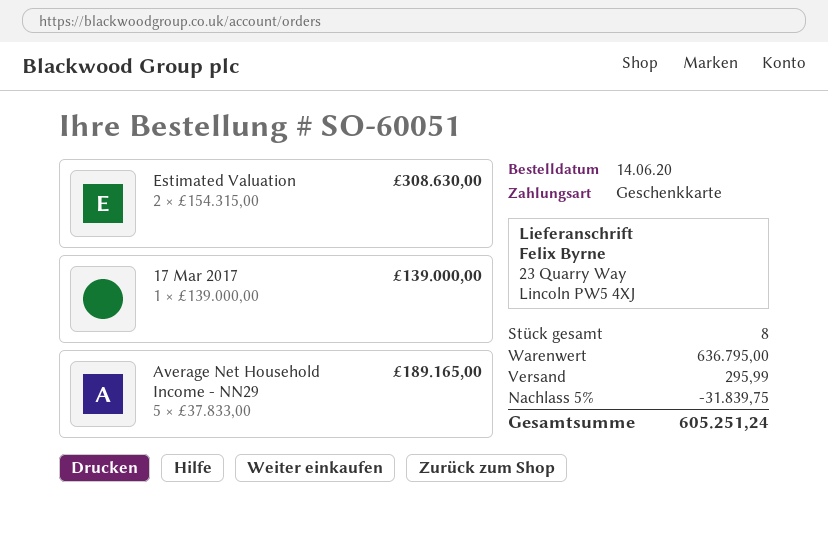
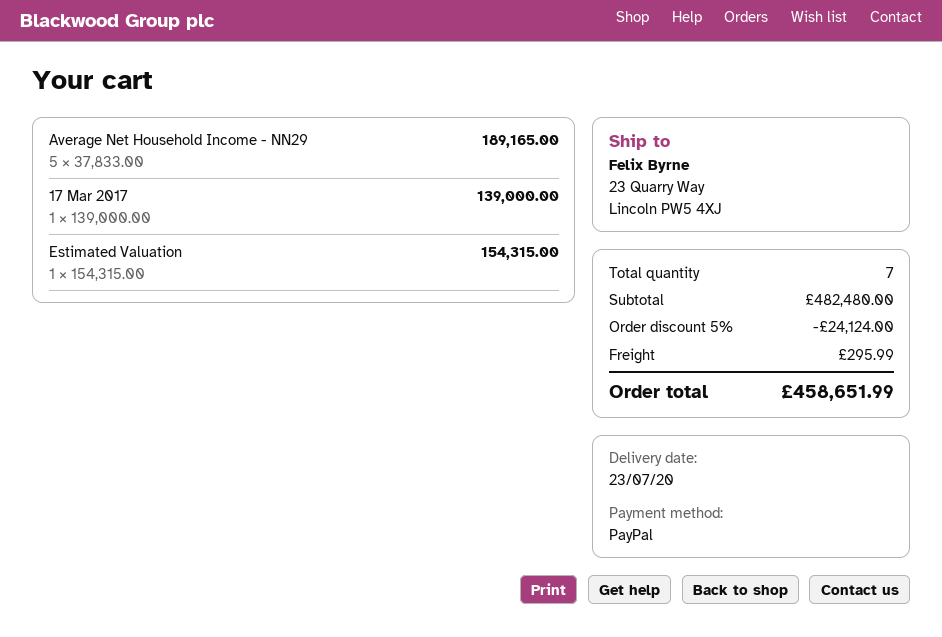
payment method: gift card -> PayPal
Estimated Valuation: 2 x 154315.00 = 308630.00 -> 1 x 154315.00 = 154315.00
total quantity: 8 -> 7
subtotal: 636795.00 -> 482480.00
discount: 5% = 31839.75 -> 5% = 24124.00
total: 605251.24 -> 458651.99

